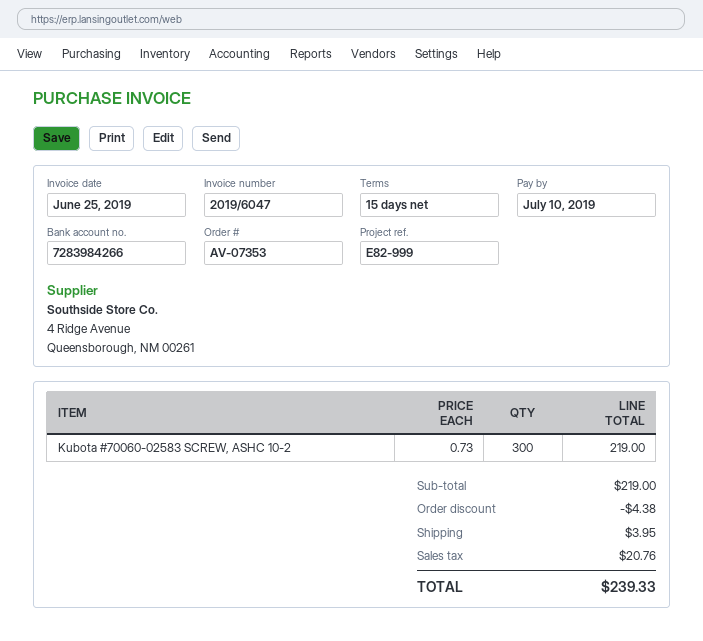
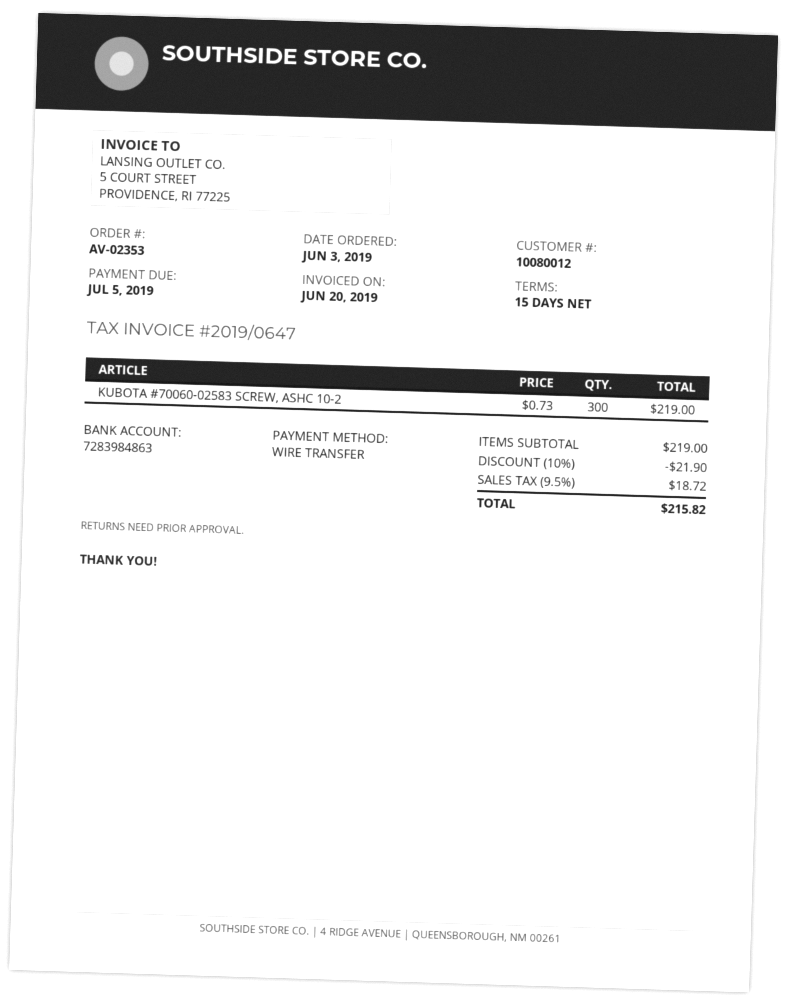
order number: AV-07353 -> AV-02353
invoice number: 2019/6047 -> 2019/0647
invoice date: 2019-06-25 -> 2019-06-20
due date: 2019-07-10 -> 2019-07-05
bank account: 7283984266 -> 7283984863
discount: 4.38 -> 21.90
shipping: 3.95 -> none
tax: 20.76 -> 18.72
total: 239.33 -> 215.82

